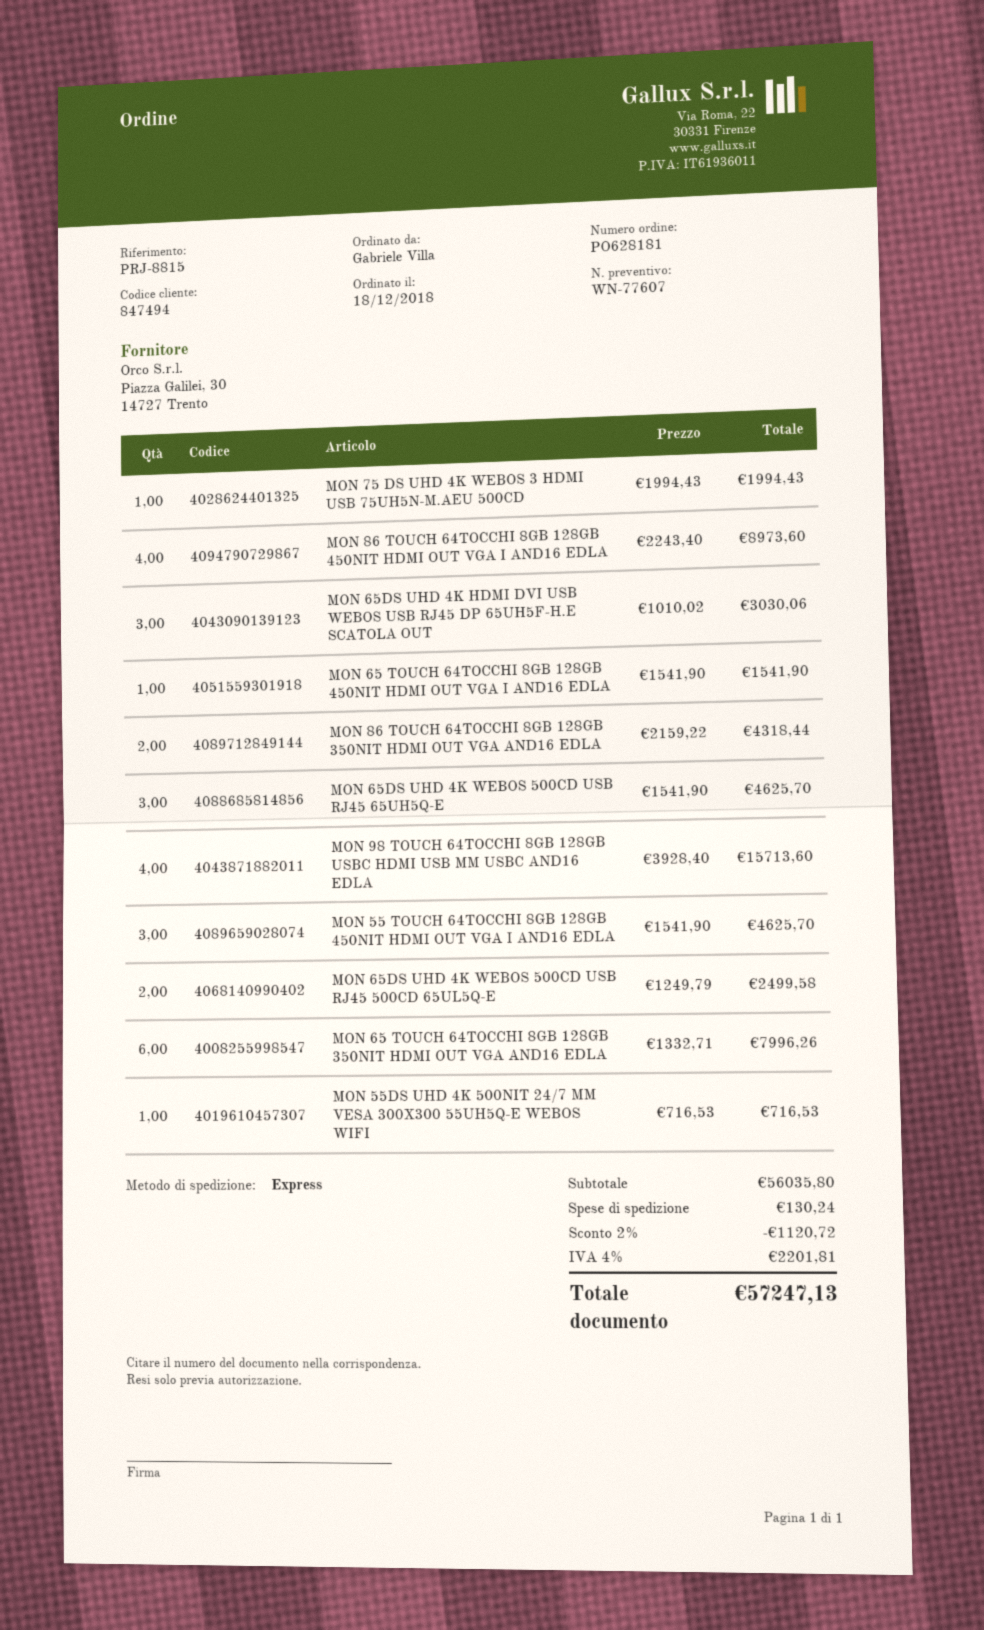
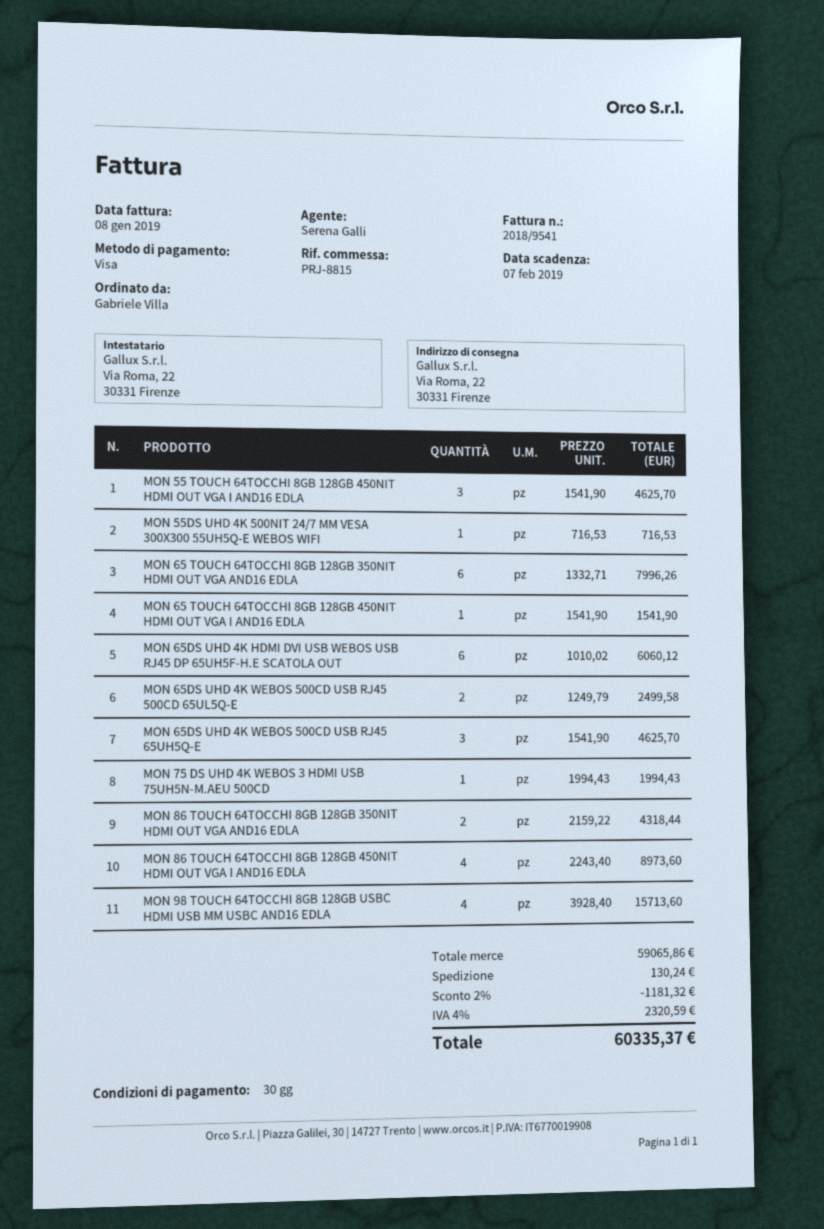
MON 65DS UHD 4K HDMI DVI USB WEBOS USB RJ45 DP 65UH5F-H.E SCATOLA OUT: 3 x 1010.02 = 3030.06 -> 6 x 1010.02 = 6060.12
subtotal: 56035.80 -> 59065.86
discount: 2% = 1120.72 -> 2% = 1181.32
tax: 4% = 2201.81 -> 4% = 2320.59
total: 57247.13 -> 60335.37

